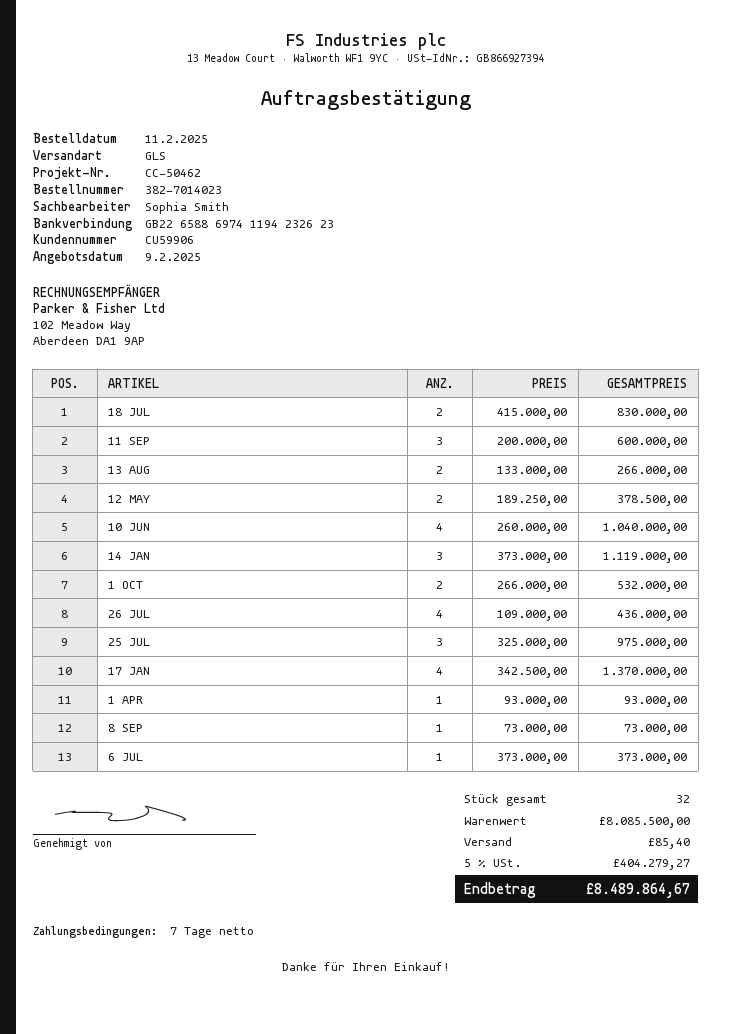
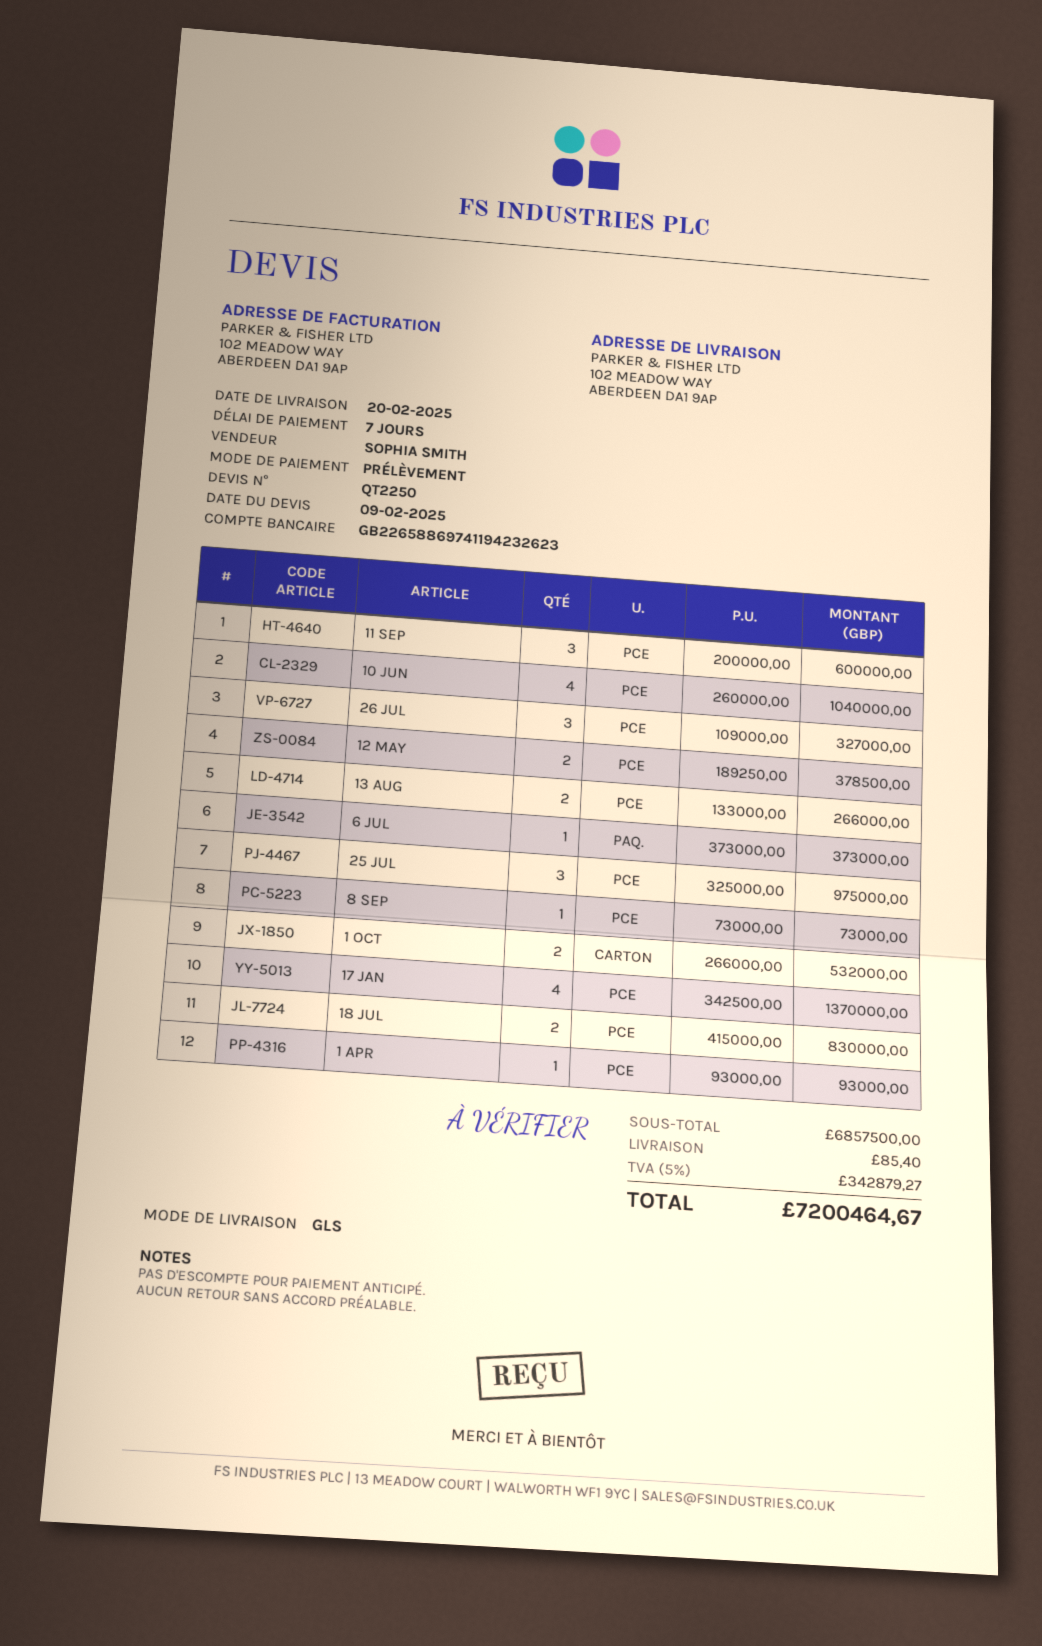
14 JAN: 3 x 373000.00 = 1119000.00 -> none
26 JUL: 4 x 109000.00 = 436000.00 -> 3 x 109000.00 = 327000.00
subtotal: 8085500.00 -> 6857500.00
tax: 5% = 404279.27 -> 5% = 342879.27
total: 8489864.67 -> 7200464.67

